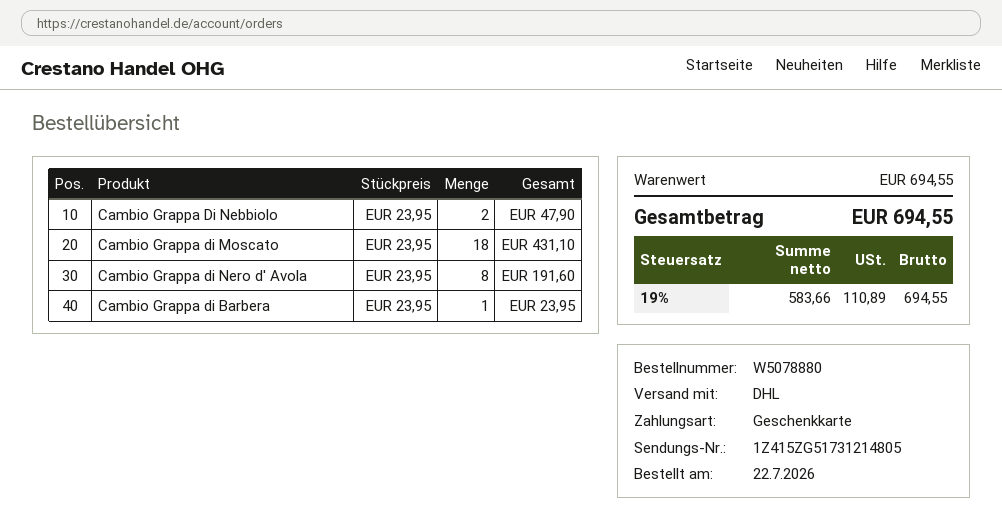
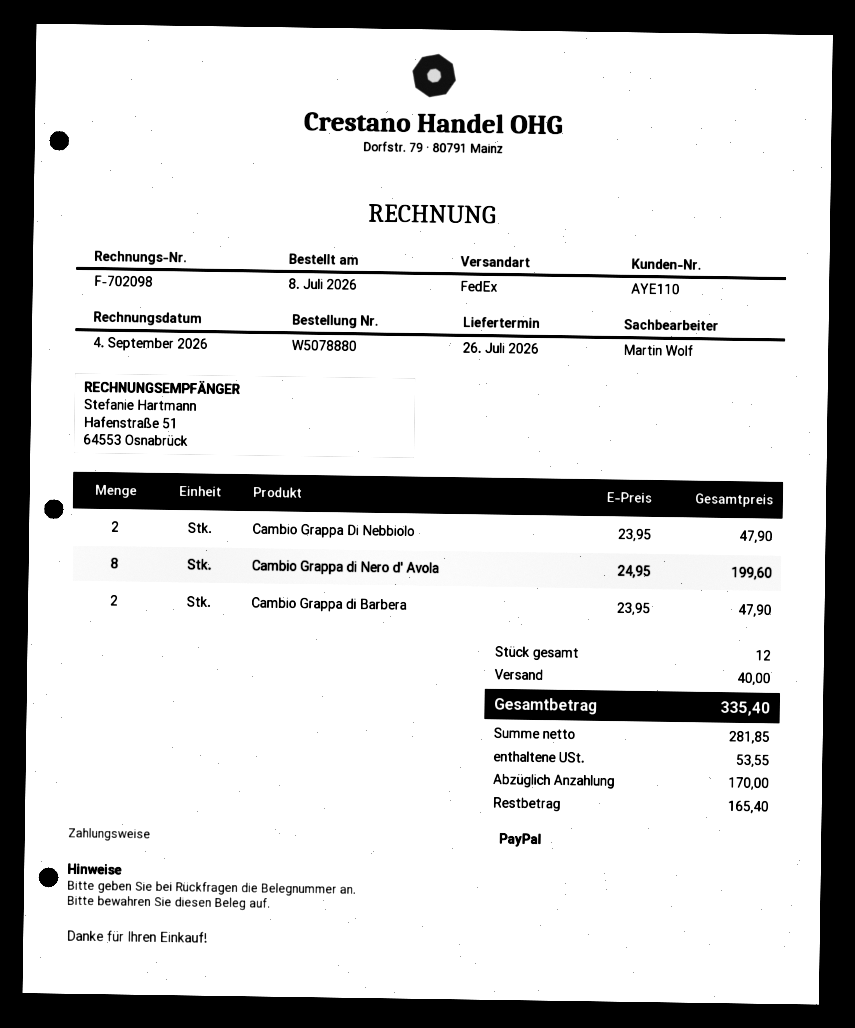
order date: 2026-07-22 -> 2026-07-08
payment method: gift card -> PayPal
shipping method: DHL -> FedEx
Cambio Grappa di Moscato: 18 x 23.95 = 431.10 -> none
Cambio Grappa di Nero d' Avola: 8 x 23.95 = 191.60 -> 8 x 24.95 = 199.60
Cambio Grappa di Barbera: 1 x 23.95 = 23.95 -> 2 x 23.95 = 47.90
shipping: none -> 40.00
net: 583.66 -> 281.85
tax: 110.89 -> 53.55
total: 694.55 -> 335.40

